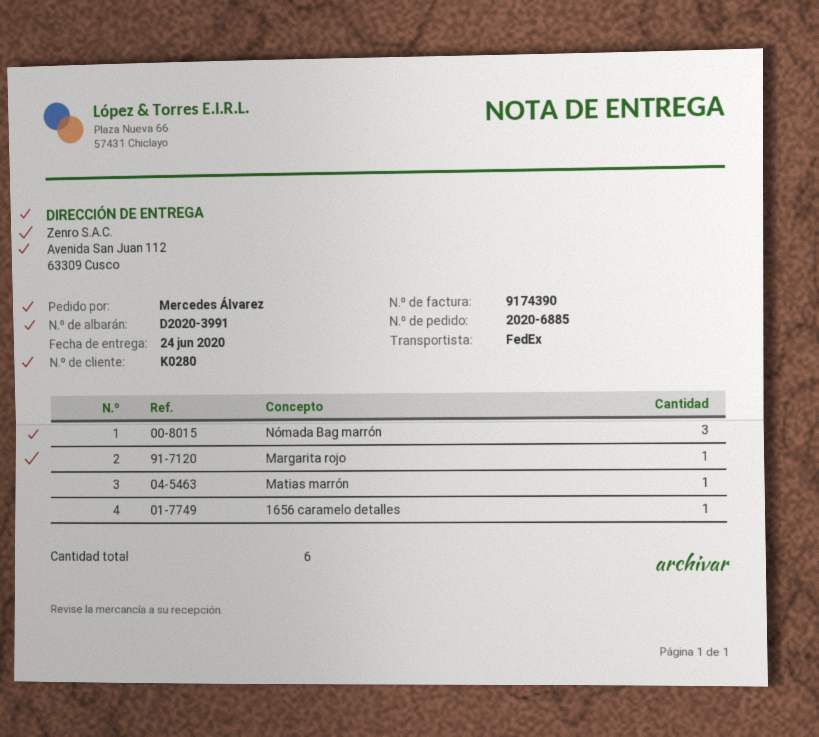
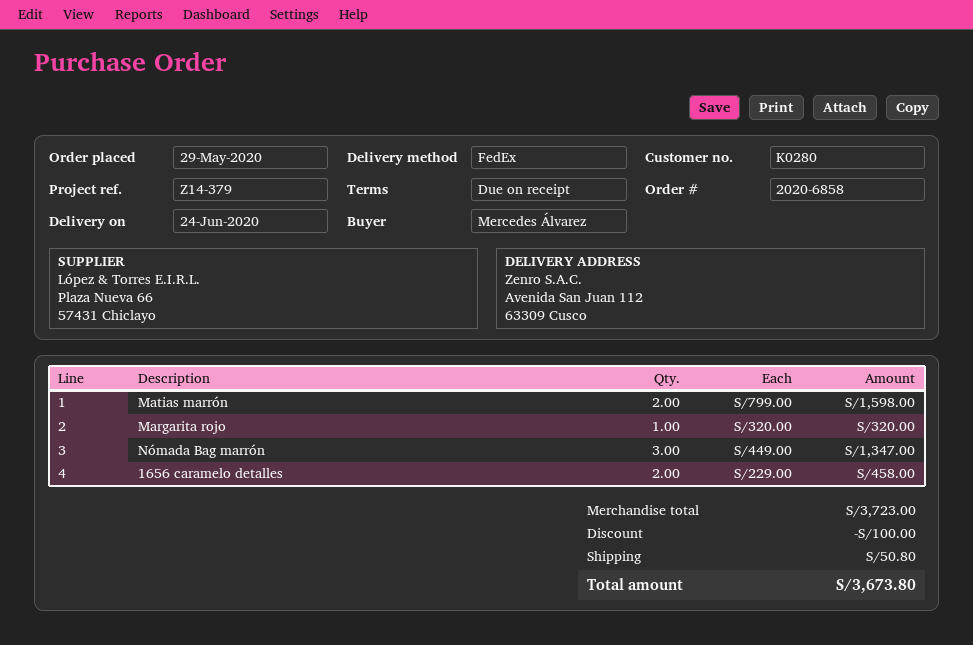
order number: 2020-6885 -> 2020-6858
Matias marrón: 1 -> 2
1656 caramelo detalles: 1 -> 2

